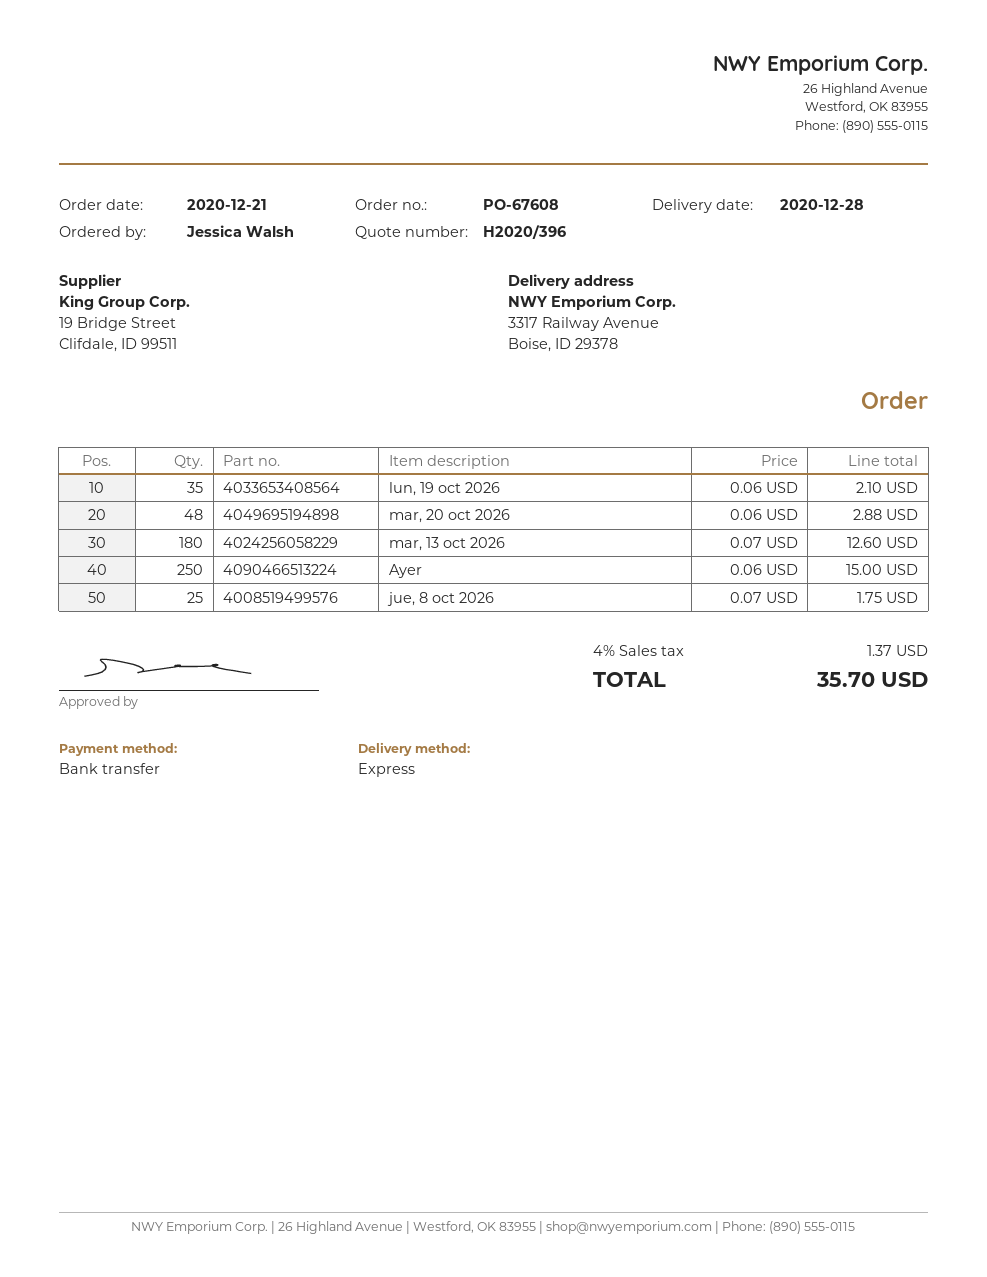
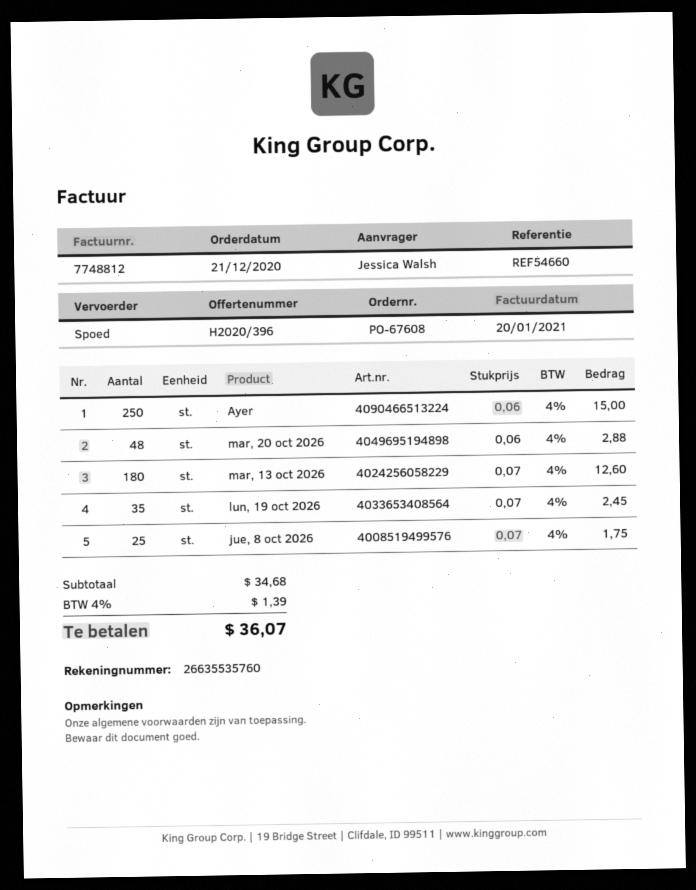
lun, 19 oct 2026: 35 x 0.06 = 2.10 -> 35 x 0.07 = 2.45
tax: 4% = 1.37 -> 4% = 1.39
total: 35.70 -> 36.07

